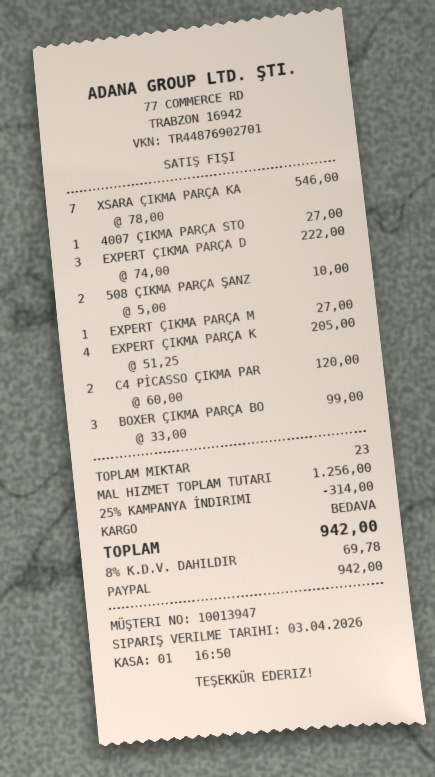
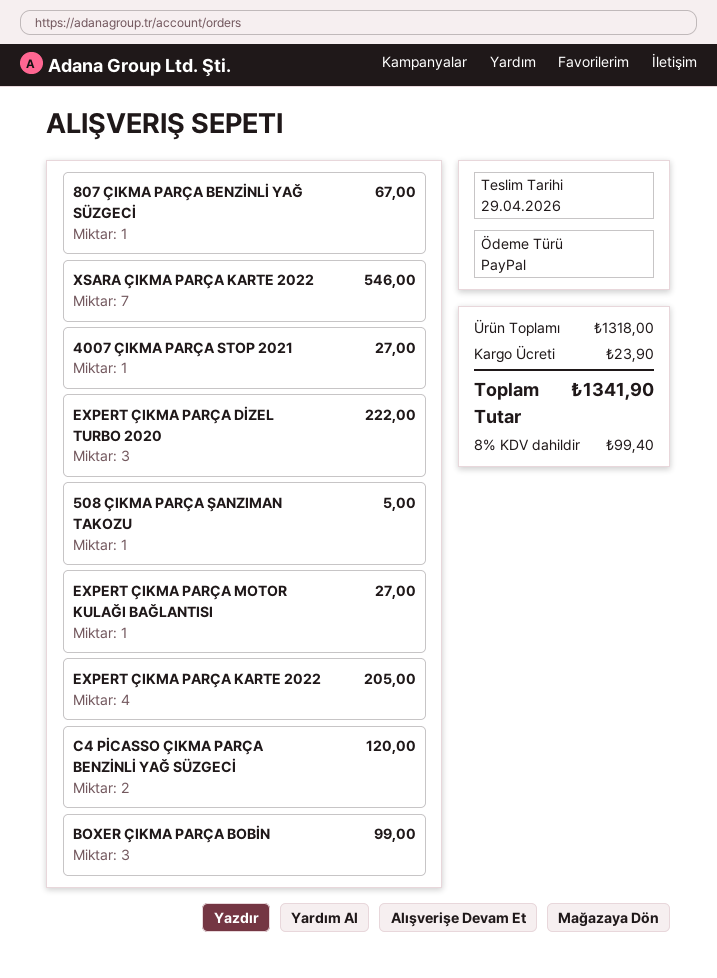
508 ÇIKMA PARÇA ŞANZ: 2 for 10.00 -> 1 for 5.00
807 ÇIKMA PARÇA BENZİNLİ YAĞ SÜZGECİ: none -> 1 for 67.00
subtotal: 1256.00 -> 1318.00
discount: 25% = 314.00 -> none
shipping: 0.00 -> 23.90
tax: 8% = 69.78 -> 8% = 99.40
total: 942.00 -> 1341.90

